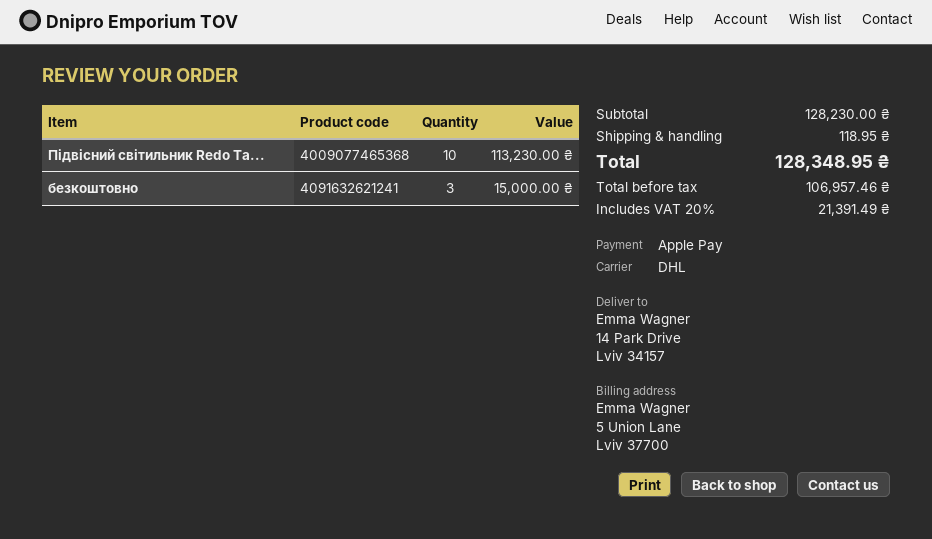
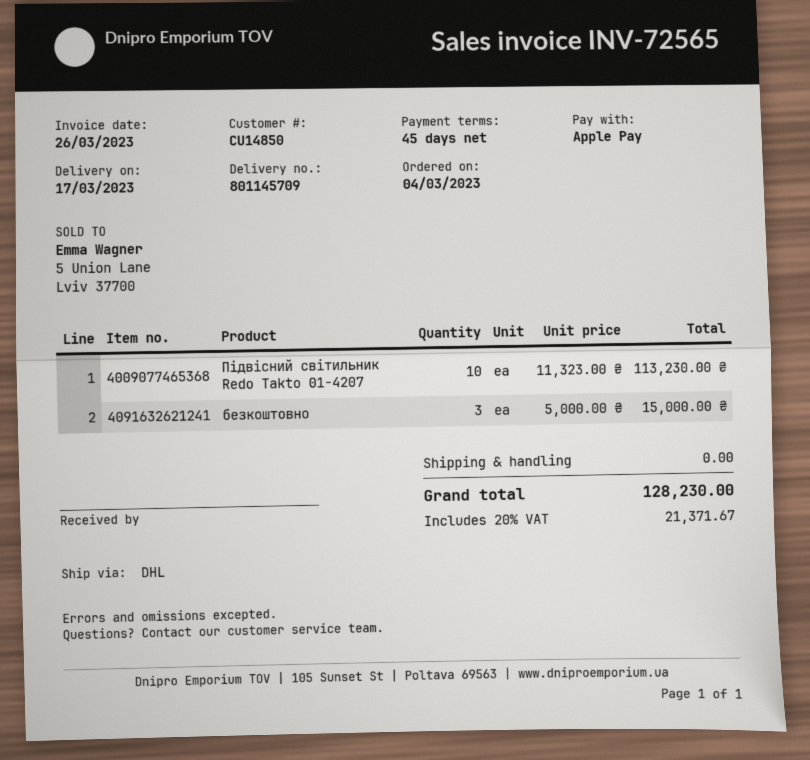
shipping: 118.95 -> 0.00
tax: 20% = 21391.49 -> 20% = 21371.67
total: 128348.95 -> 128230.00

